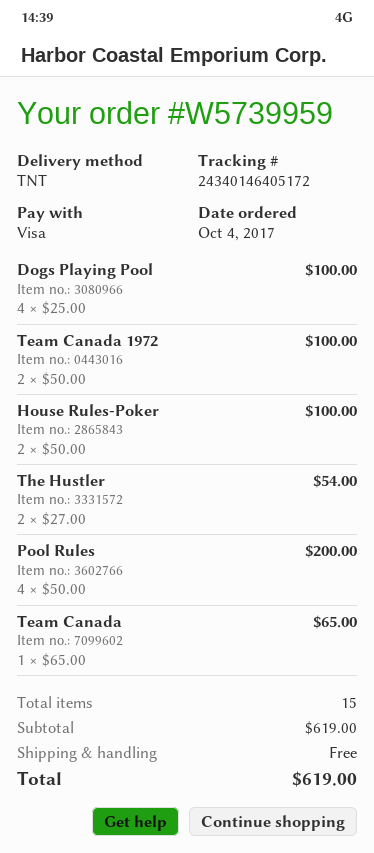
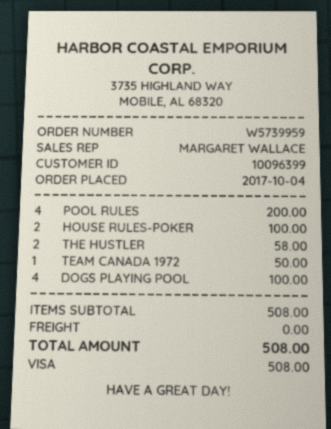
Team Canada 1972: 2 for 100.00 -> 1 for 50.00
The Hustler: 2 for 54.00 -> 2 for 58.00
Team Canada: 1 for 65.00 -> none
subtotal: 619.00 -> 508.00
total: 619.00 -> 508.00

